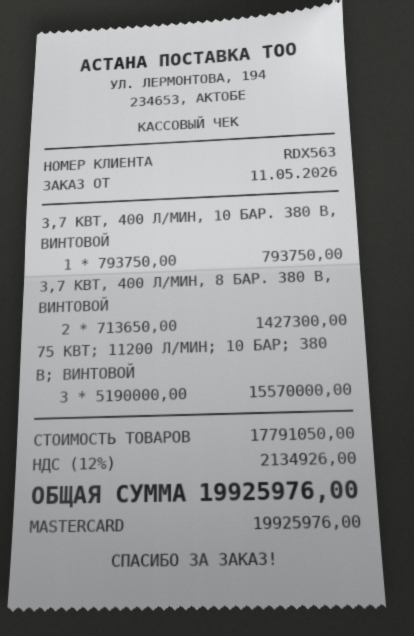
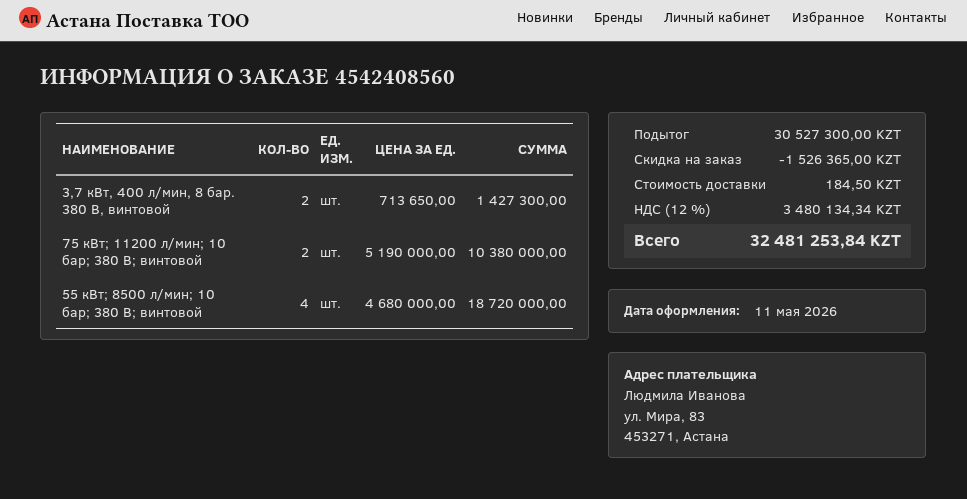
3,7 КВТ, 400 Л/МИН, 10 БАР. 380 В, ВИНТОВОЙ: 1 x 793750.00 = 793750.00 -> none
75 КВТ; 11200 Л/МИН; 10 БАР; 380 В; ВИНТОВОЙ: 3 x 5190000.00 = 15570000.00 -> 2 x 5190000.00 = 10380000.00
55 кВт; 8500 л/мин; 10 бар; 380 В; винтовой: none -> 4 x 4680000.00 = 18720000.00
subtotal: 17791050.00 -> 30527300.00
discount: none -> 1526365.00
shipping: none -> 184.50
tax: 12% = 2134926.00 -> 12% = 3480134.34
total: 19925976.00 -> 32481253.84

